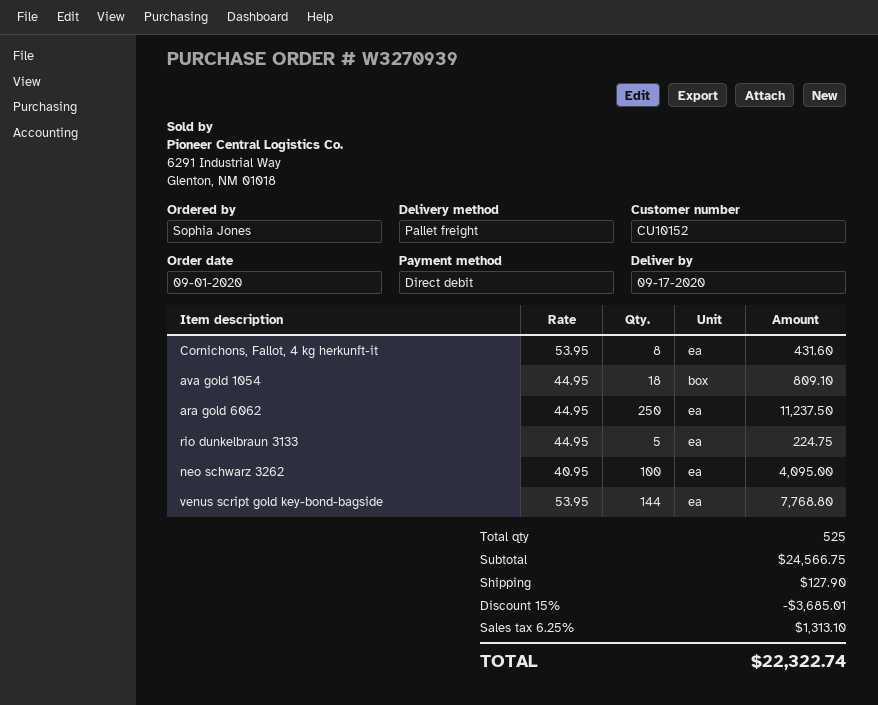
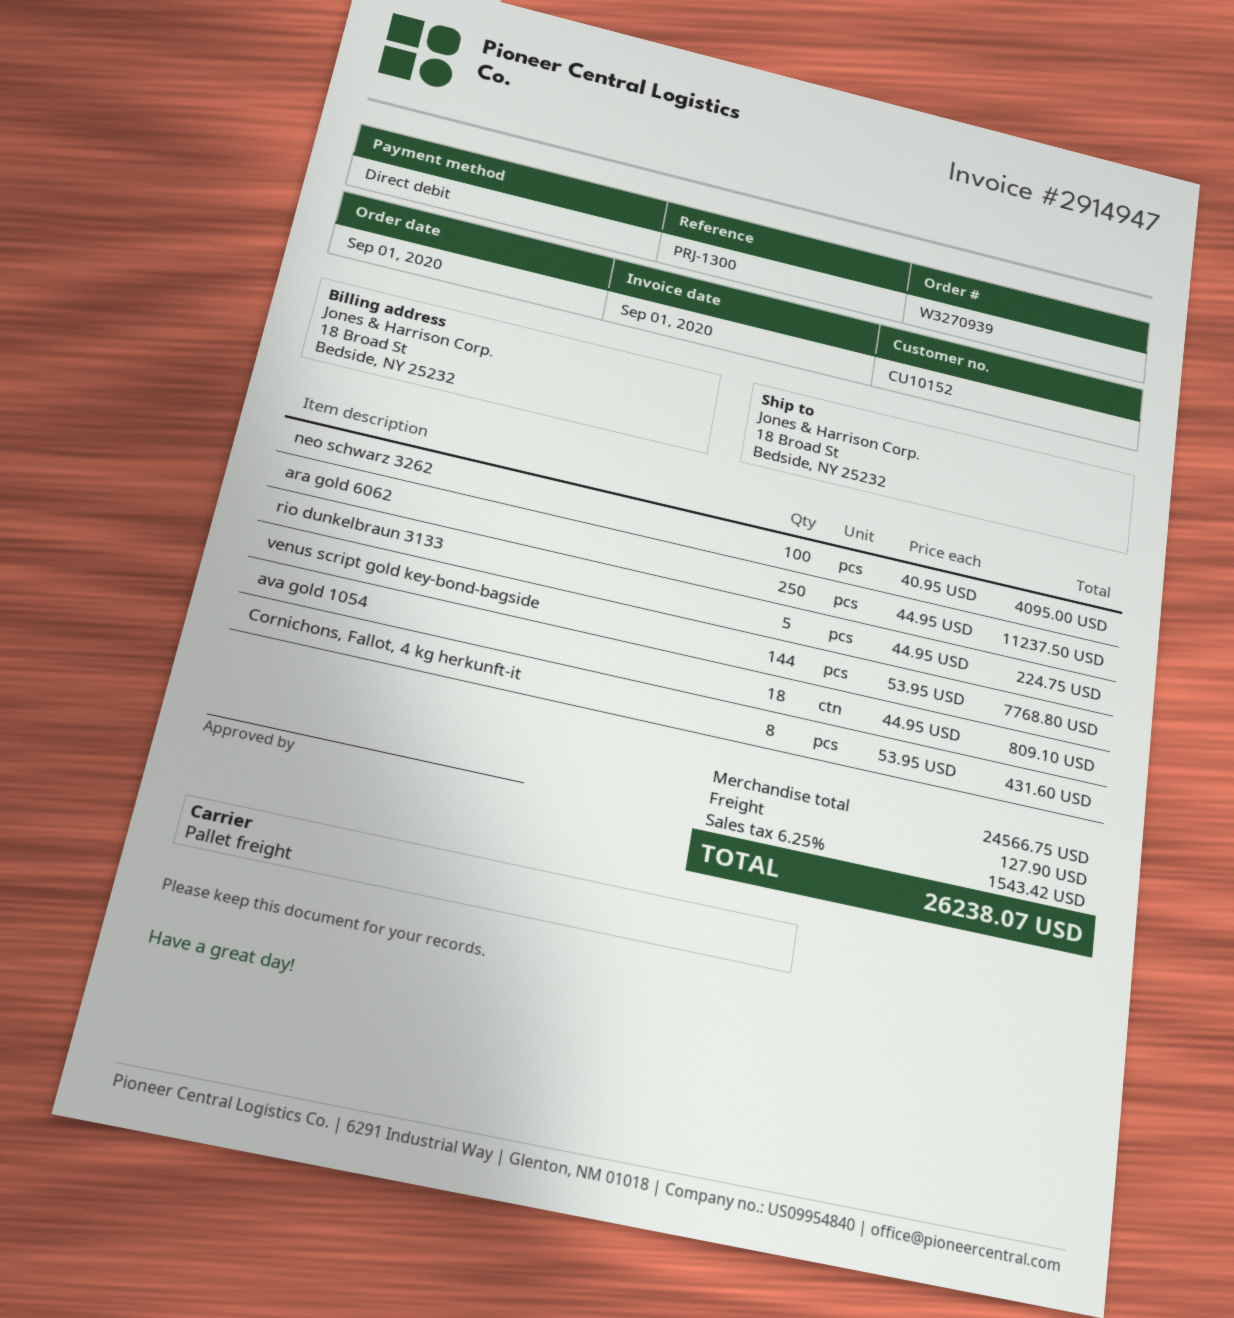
discount: 15% = 3685.01 -> none
tax: 6.25% = 1313.10 -> 6.25% = 1543.42
total: 22322.74 -> 26238.07

